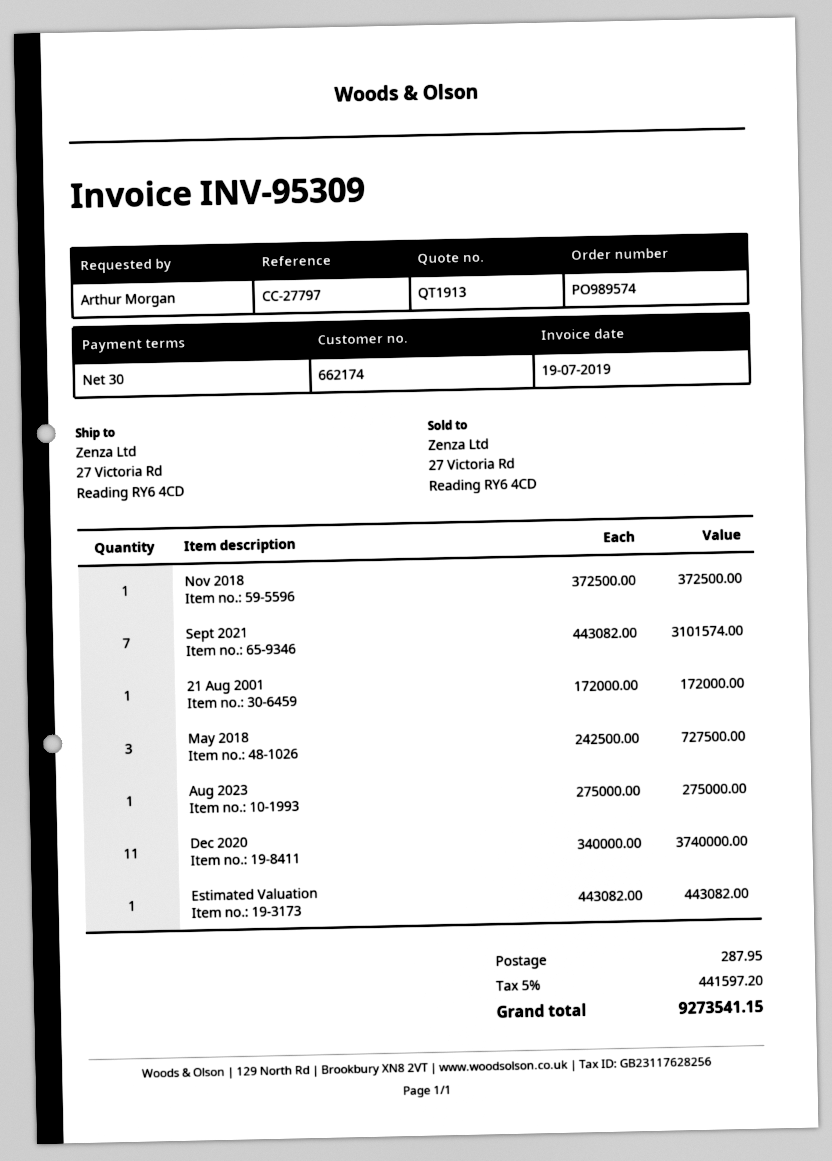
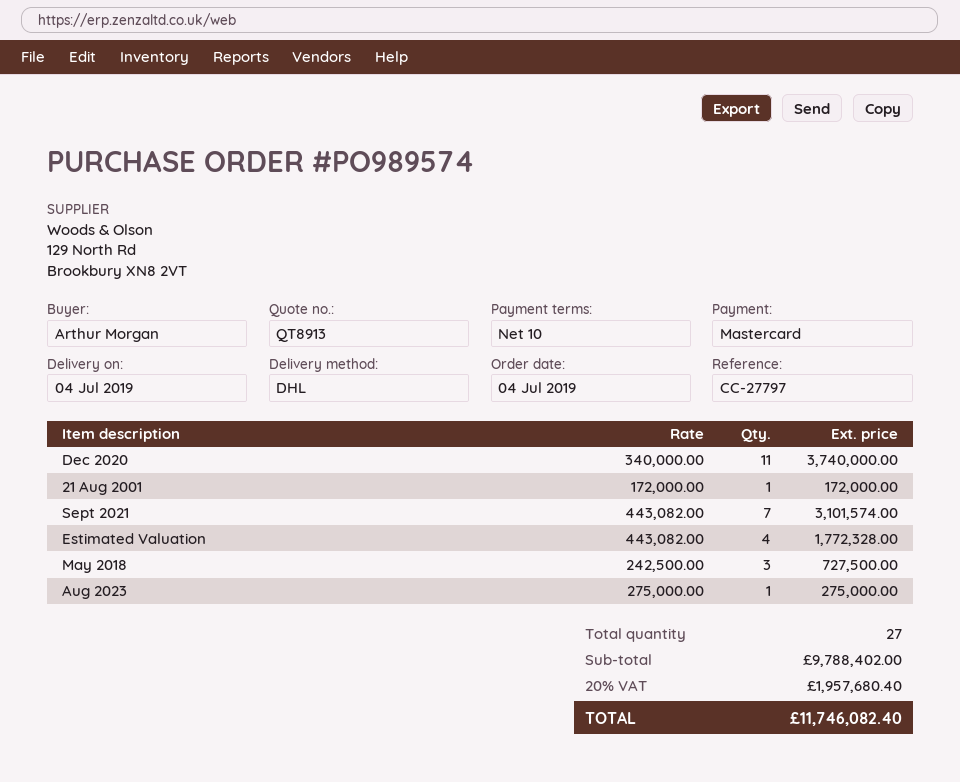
quote number: QT1913 -> QT8913
payment terms: 30 days -> 10 days
Nov 2018: 1 x 372500.00 = 372500.00 -> none
Estimated Valuation: 1 x 443082.00 = 443082.00 -> 4 x 443082.00 = 1772328.00
shipping: 287.95 -> none
tax: 5% = 441597.20 -> 20% = 1957680.40
total: 9273541.15 -> 11746082.40

